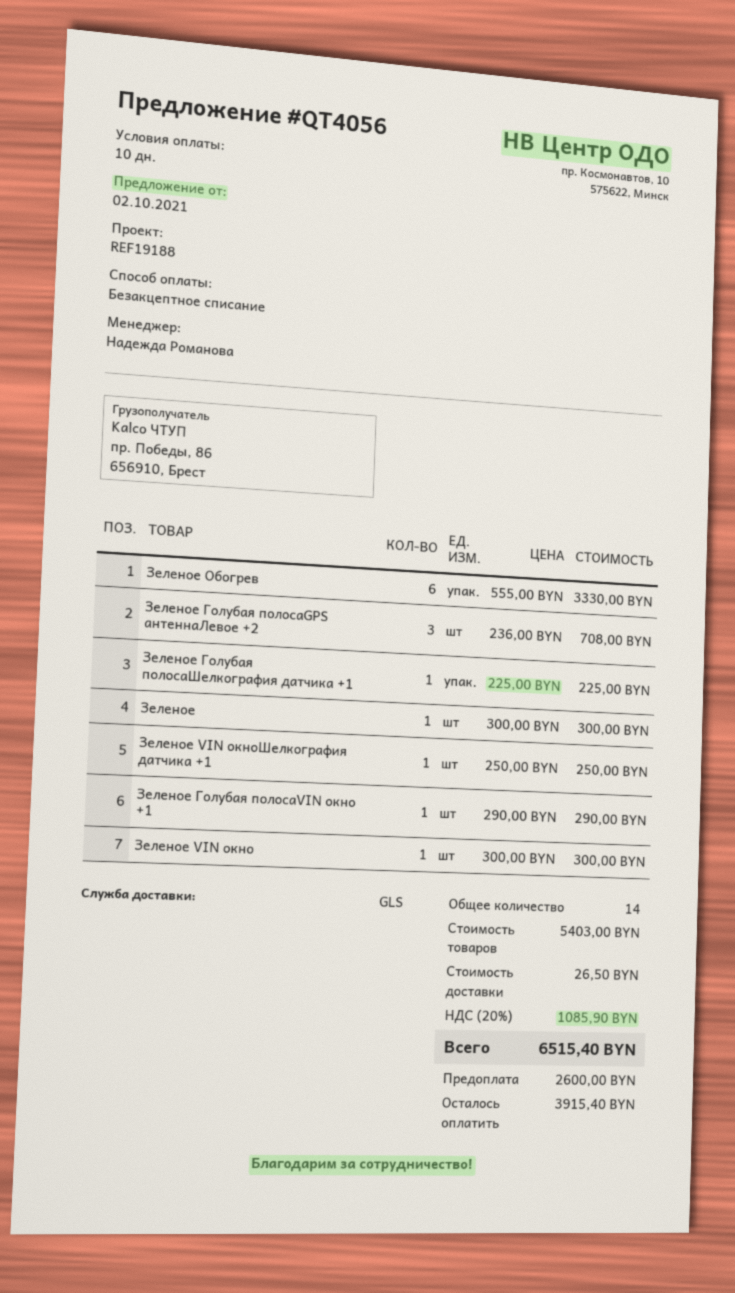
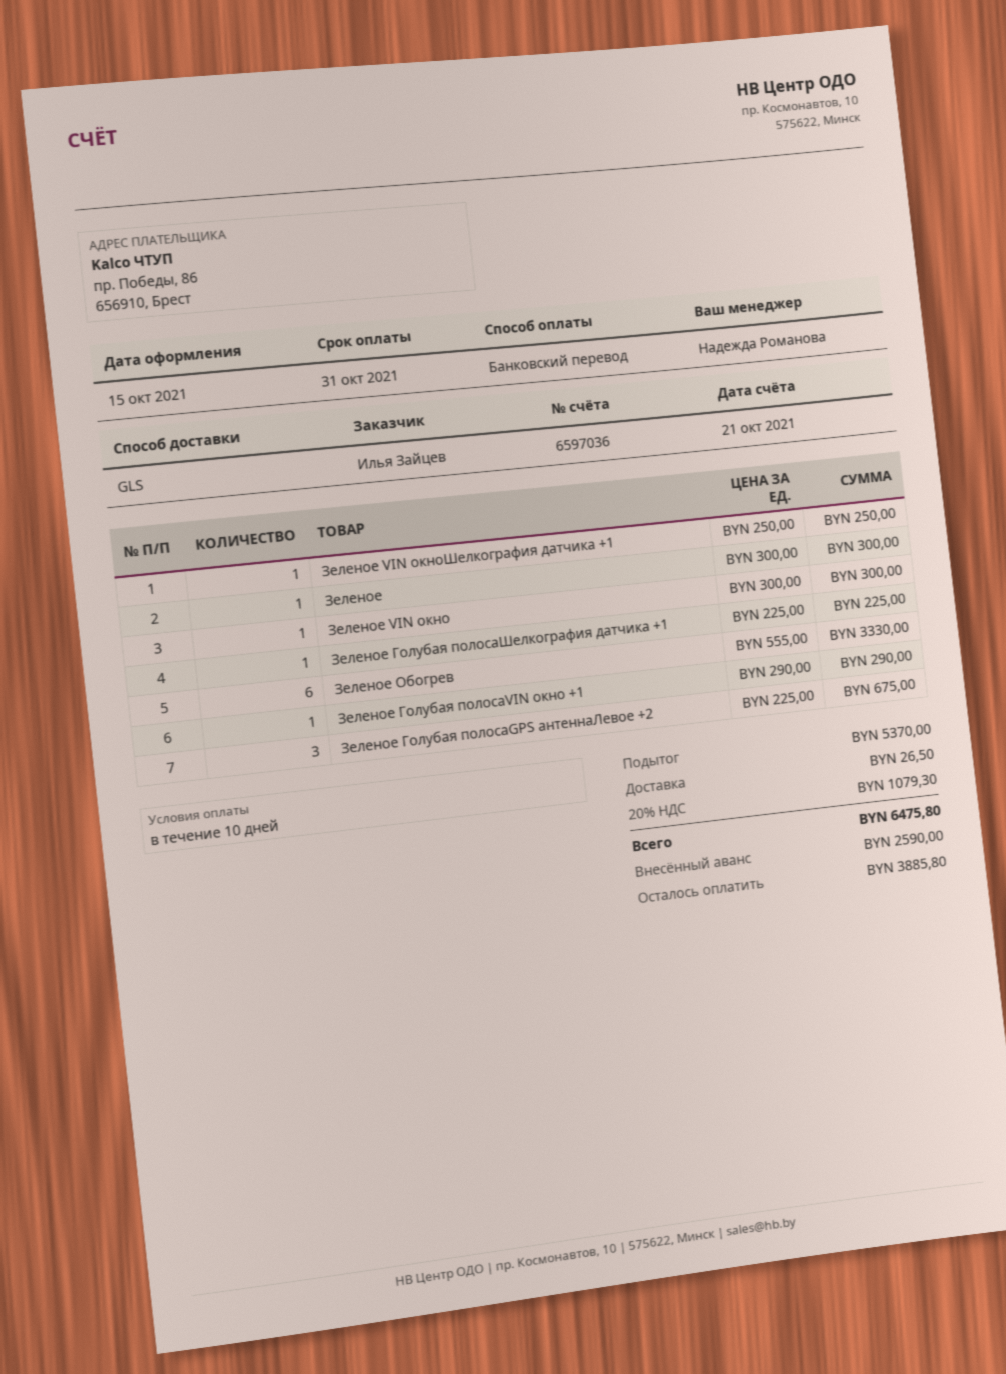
payment method: direct debit -> bank transfer
Зеленое Голубая полосаGPS антеннаЛевое +2: 3 x 236.00 = 708.00 -> 3 x 225.00 = 675.00
subtotal: 5403.00 -> 5370.00
tax: 20% = 1085.90 -> 20% = 1079.30
total: 6515.40 -> 6475.80
deposit: 2600.00 -> 2590.00
balance: 3915.40 -> 3885.80

